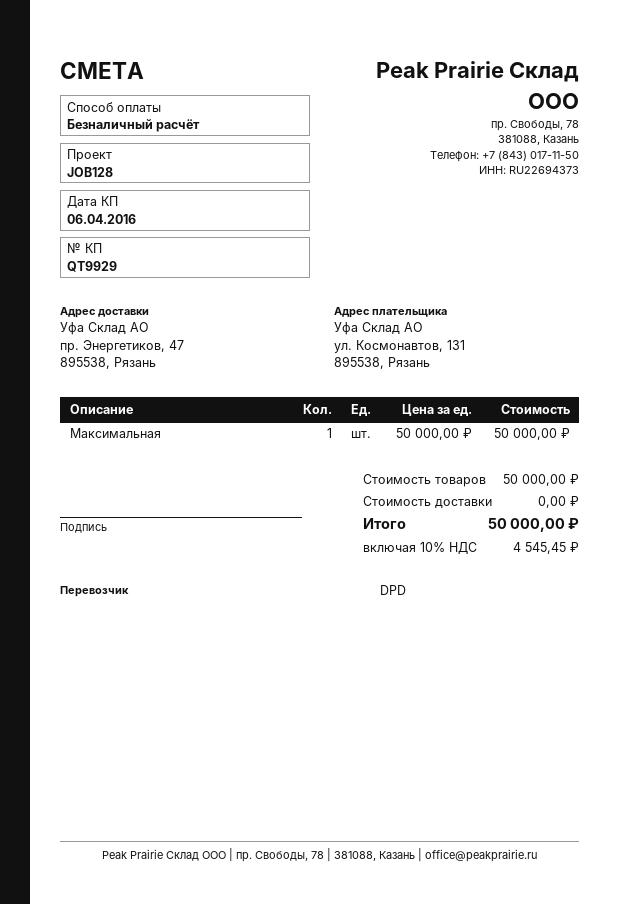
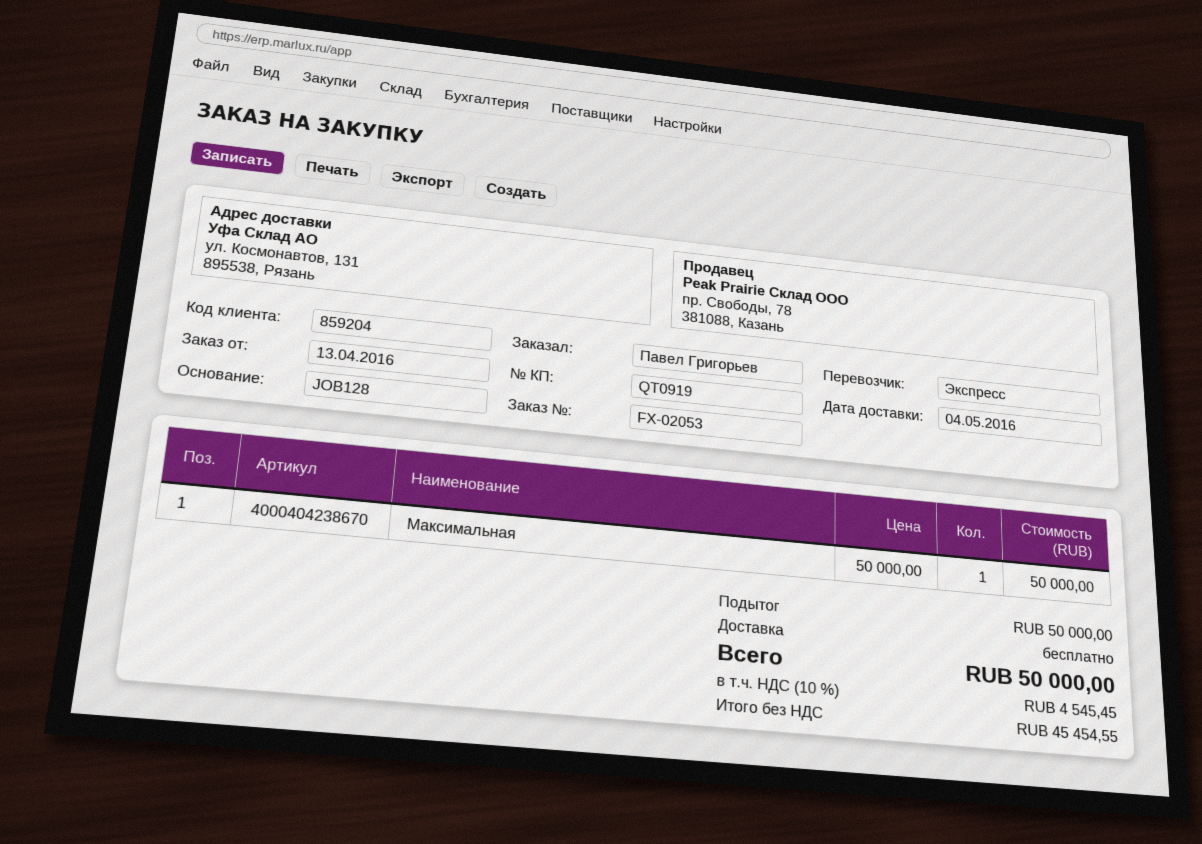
quote number: QT9929 -> QT0919
shipping method: DPD -> express
ship to: пр. Энергетиков, 47, 895538, Рязань -> ул. Космонавтов, 131, 895538, Рязань

